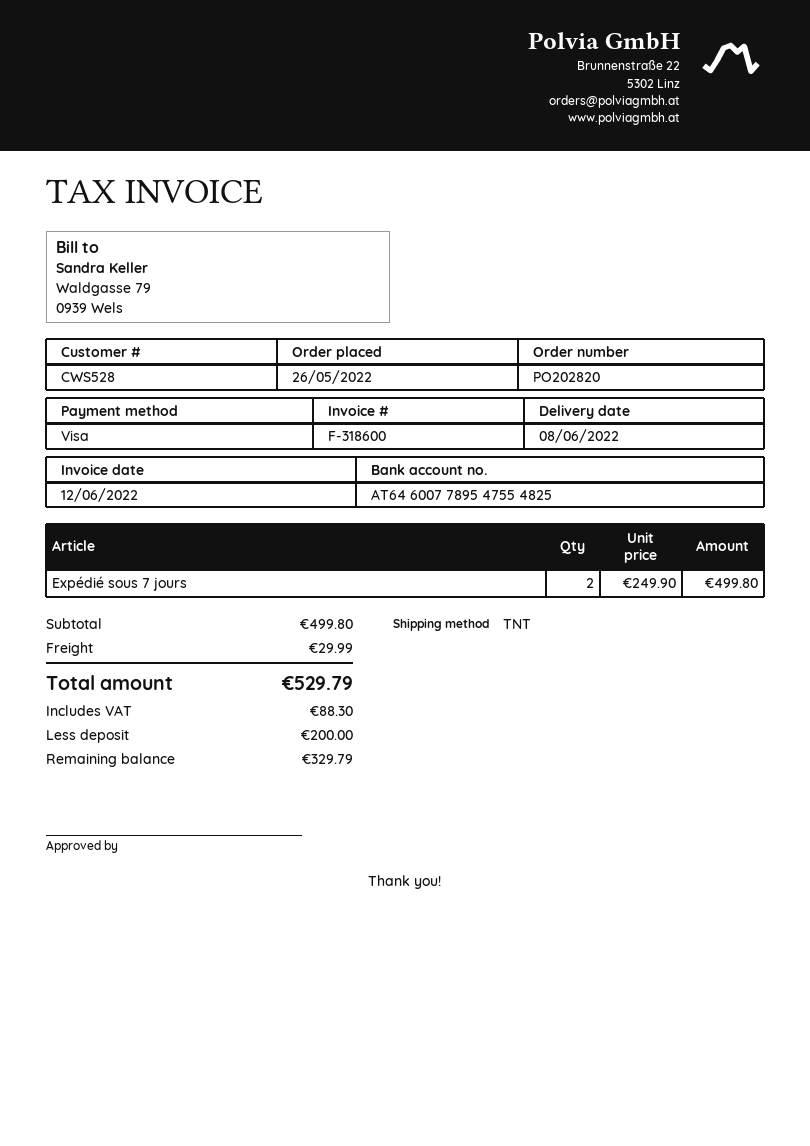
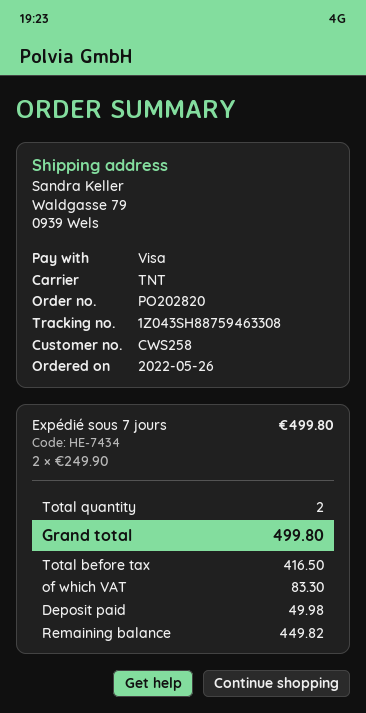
customer number: CWS528 -> CWS258
shipping: 29.99 -> none
tax: 88.30 -> 83.30
total: 529.79 -> 499.80
deposit: 200.00 -> 49.98
balance: 329.79 -> 449.82

